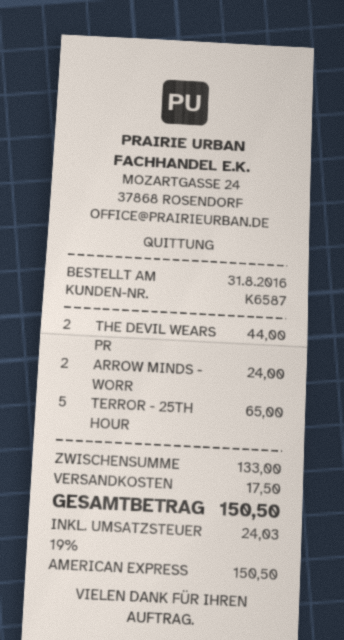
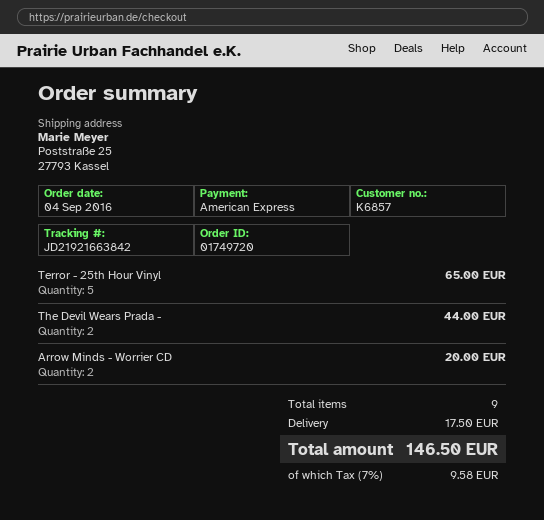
order date: 2016-08-31 -> 2016-09-04
customer number: K6587 -> K6857
ARROW MINDS - WORR: 2 for 24.00 -> 2 for 20.00
tax: 19% = 24.03 -> 7% = 9.58
total: 150.50 -> 146.50

